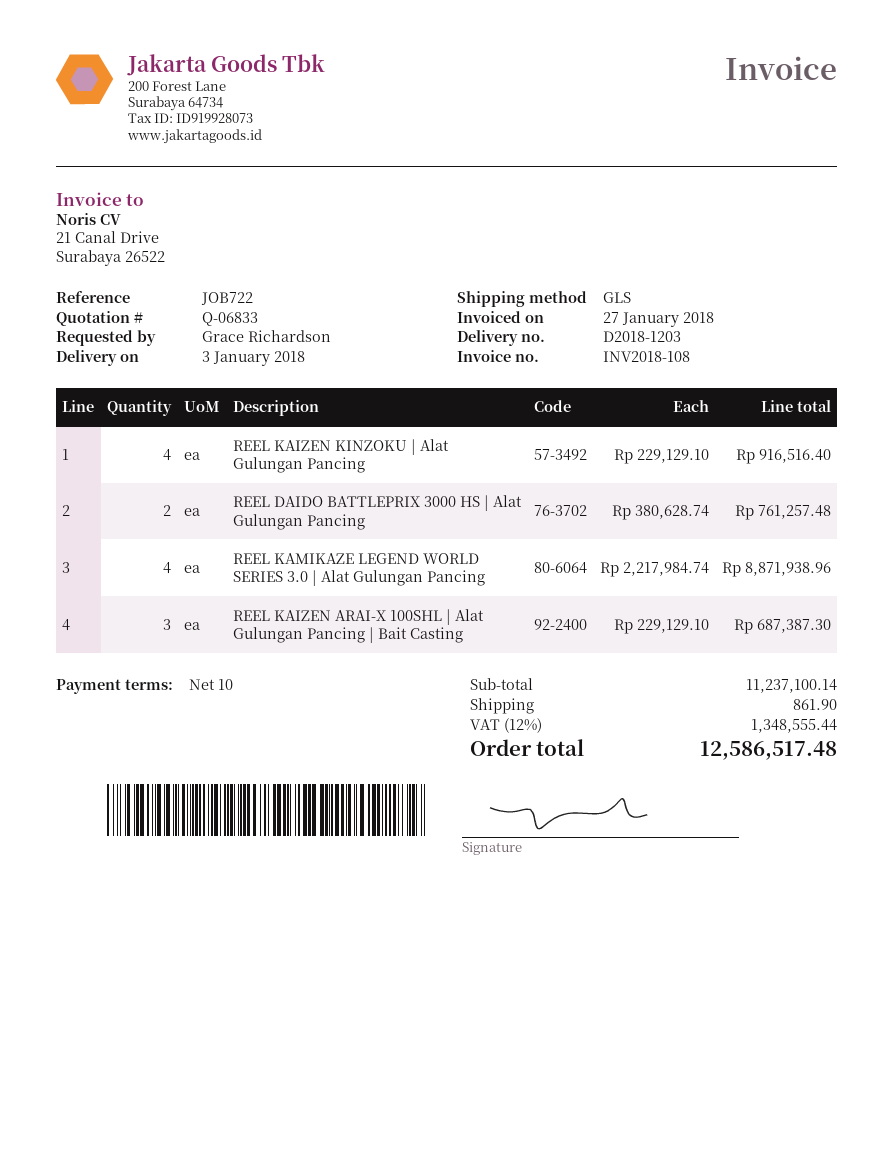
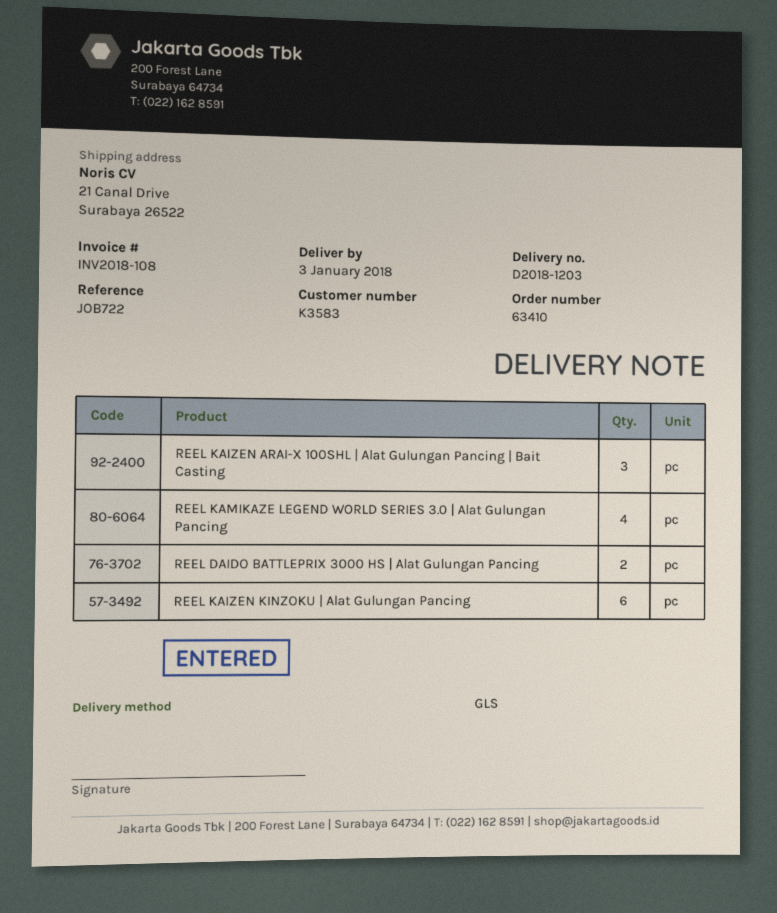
REEL KAIZEN KINZOKU | Alat Gulungan Pancing: 4 -> 6

